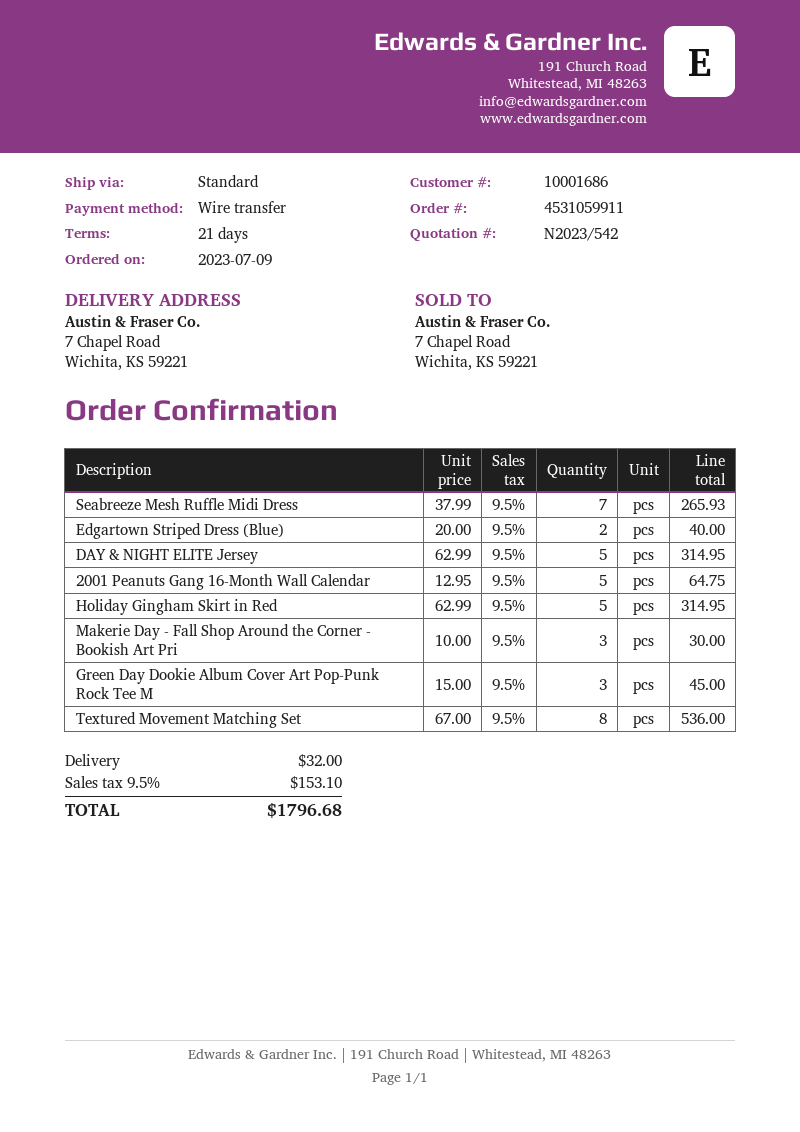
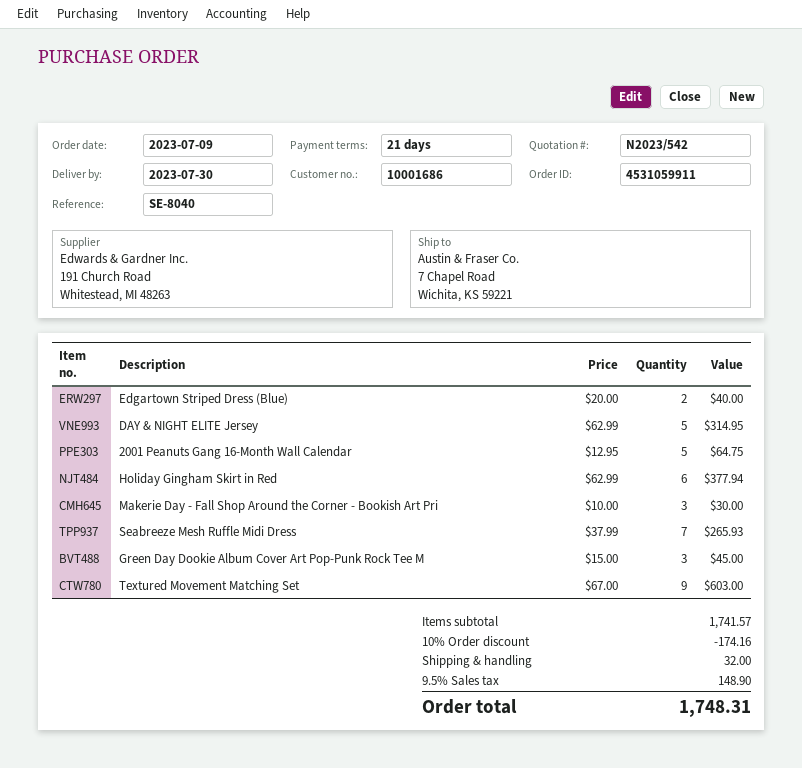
Holiday Gingham Skirt in Red: 5 x 62.99 = 314.95 -> 6 x 62.99 = 377.94
Textured Movement Matching Set: 8 x 67.00 = 536.00 -> 9 x 67.00 = 603.00
discount: none -> 10% = 174.16
tax: 9.5% = 153.10 -> 9.5% = 148.90
total: 1796.68 -> 1748.31

